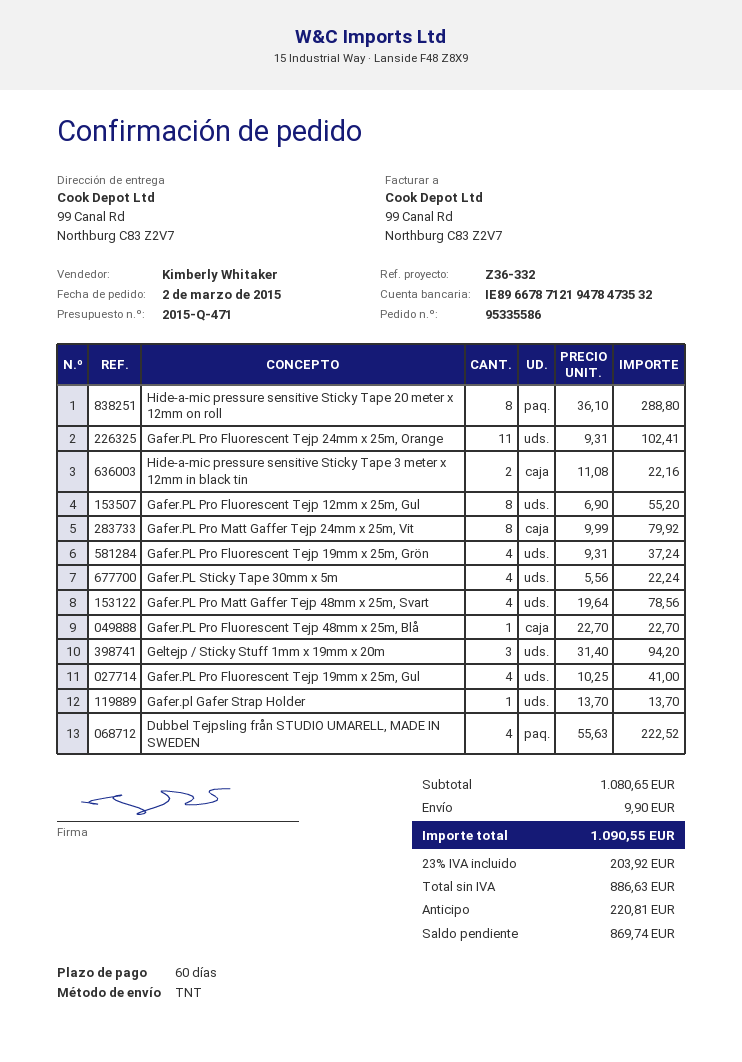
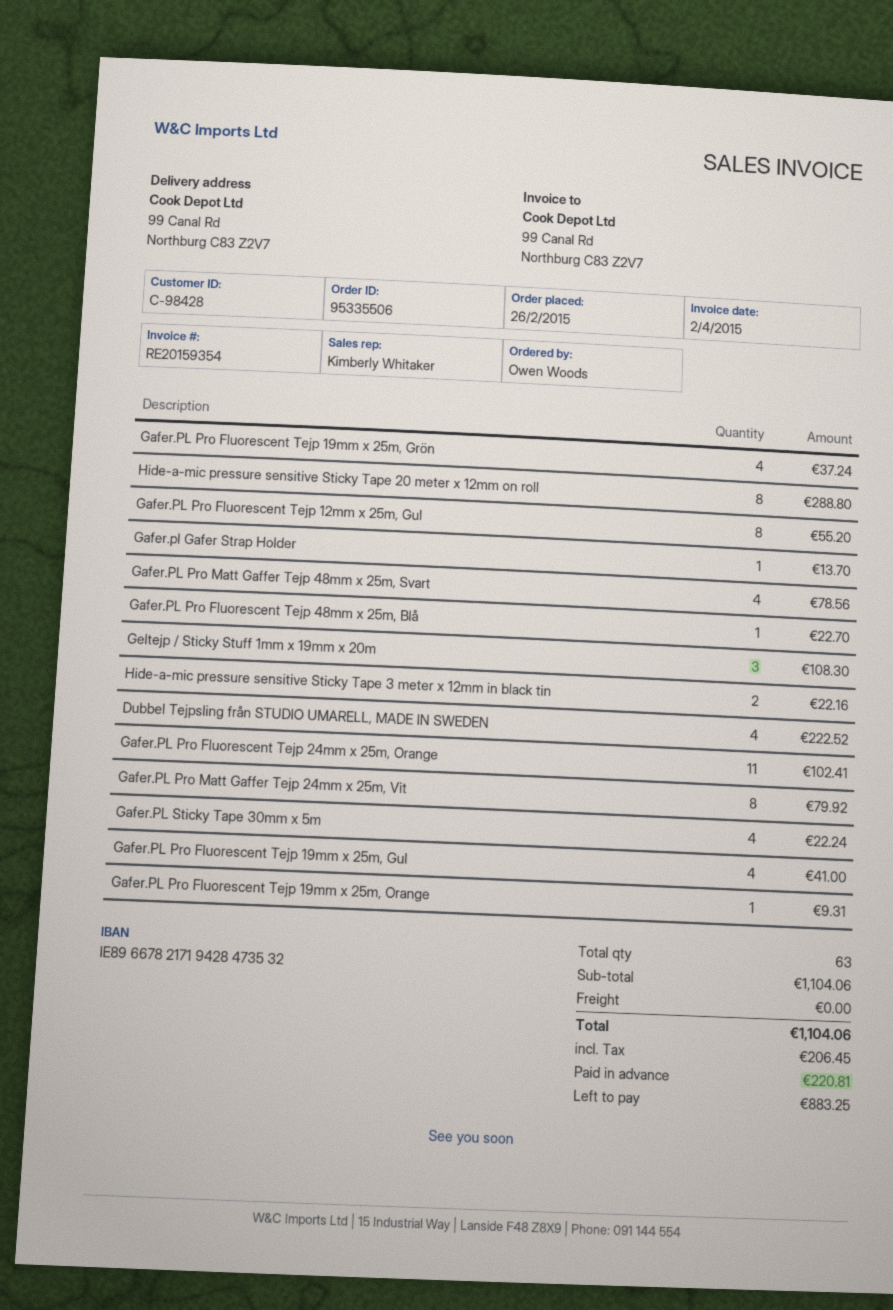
order number: 95335586 -> 95335506
order date: 2015-03-02 -> 2015-02-26
bank account: IE89667871219478473532 -> IE89667821719428473532
Geltejp / Sticky Stuff 1mm x 19mm x 20m: 3 for 94.20 -> 3 for 108.30
Gafer.PL Pro Fluorescent Tejp 19mm x 25m, Orange: none -> 1 for 9.31
subtotal: 1080.65 -> 1104.06
shipping: 9.90 -> 0.00
tax: 203.92 -> 206.45
total: 1090.55 -> 1104.06
balance: 869.74 -> 883.25

